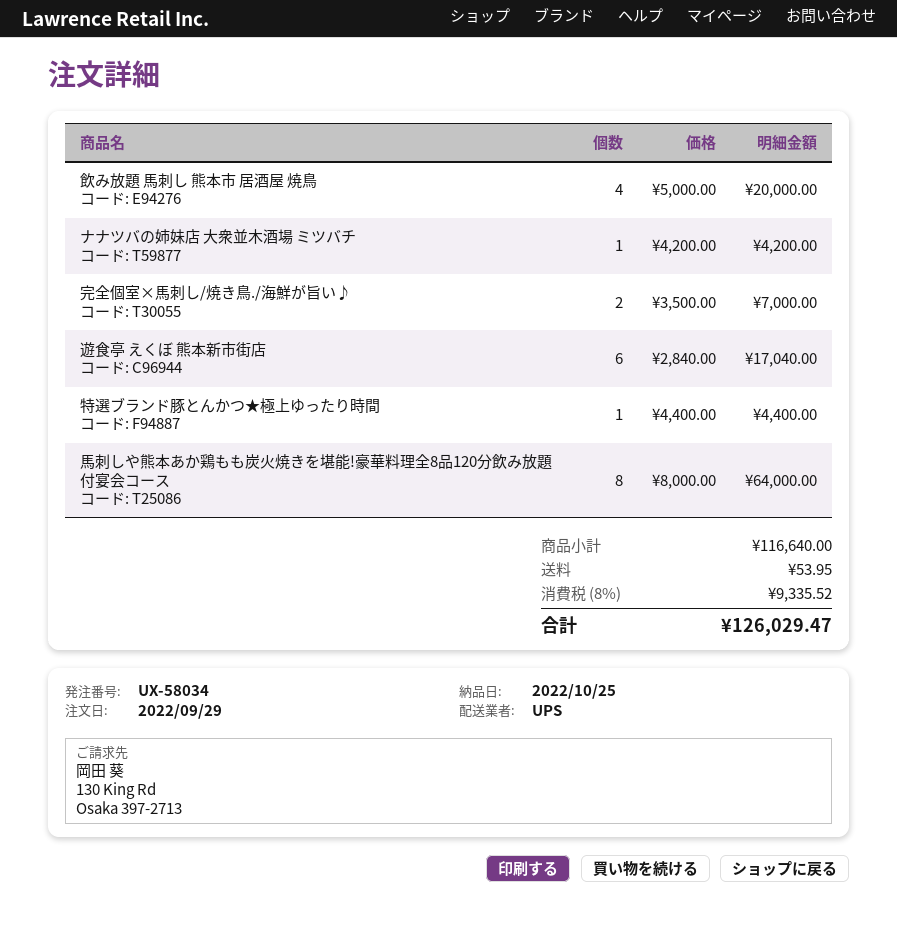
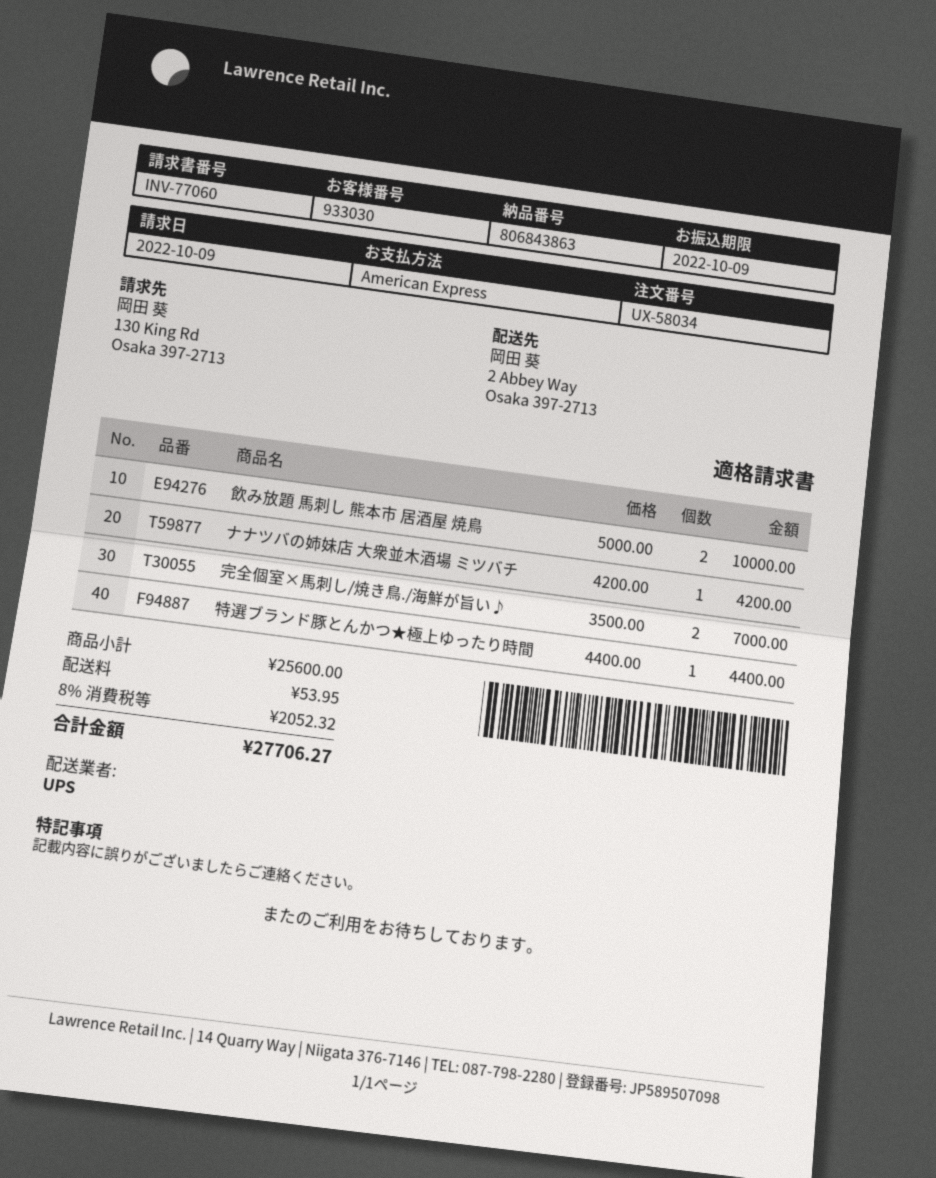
飲み放題 馬刺し 熊本市 居酒屋 焼鳥: 4 x 5000.00 = 20000.00 -> 2 x 5000.00 = 10000.00
遊食亭 えくぼ 熊本新市街店: 6 x 2840.00 = 17040.00 -> none
馬刺しや熊本あか鶏もも炭火焼きを堪能!豪華料理全8品120分飲み放題付宴会コース: 8 x 8000.00 = 64000.00 -> none
subtotal: 116640.00 -> 25600.00
tax: 8% = 9335.52 -> 8% = 2052.32
total: 126029.47 -> 27706.27

